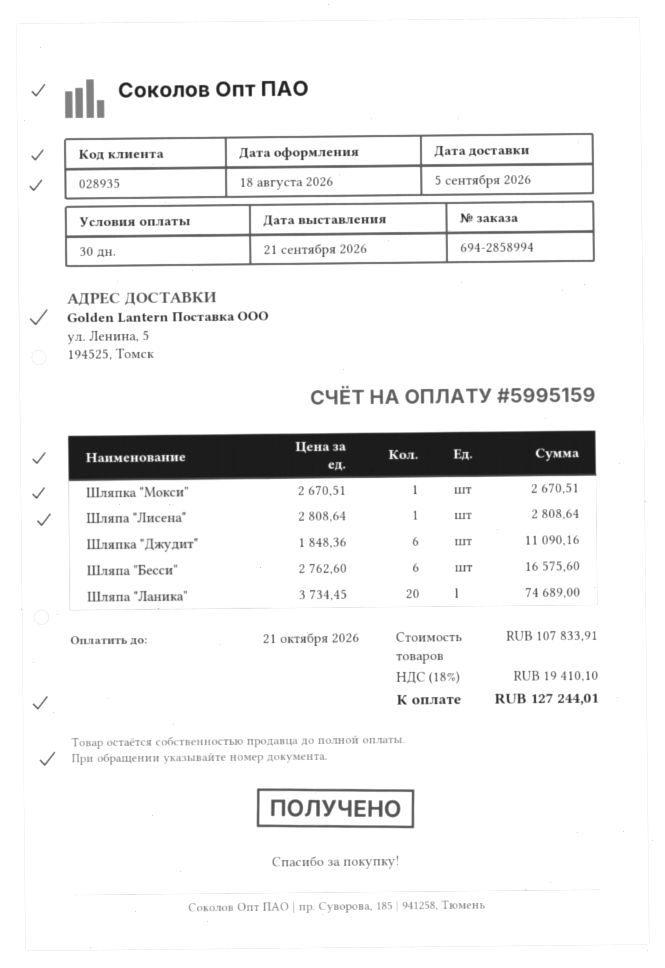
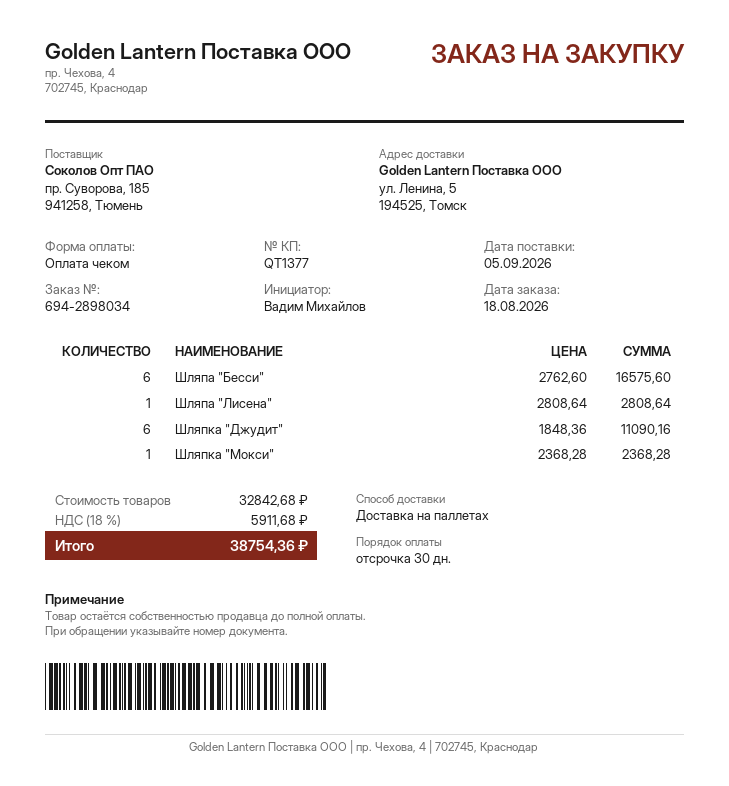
order number: 694-2858994 -> 694-2898034
Шляпка "Мокси": 1 x 2670.51 = 2670.51 -> 1 x 2368.28 = 2368.28
Шляпа "Ланика": 20 x 3734.45 = 74689.00 -> none
subtotal: 107833.91 -> 32842.68
tax: 18% = 19410.10 -> 18% = 5911.68
total: 127244.01 -> 38754.36

